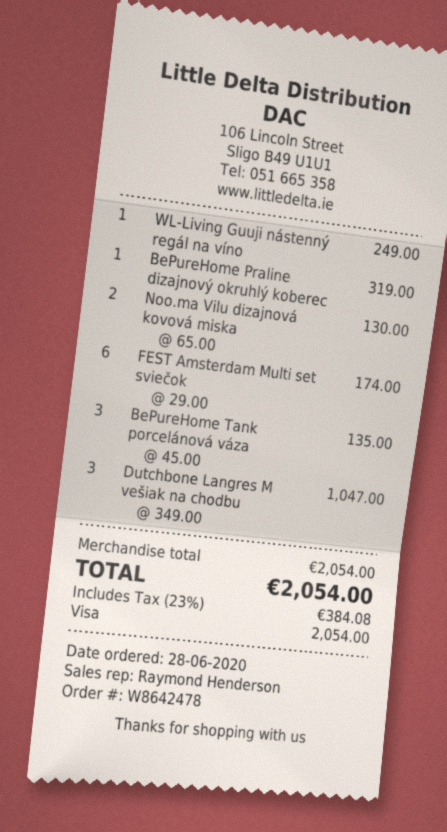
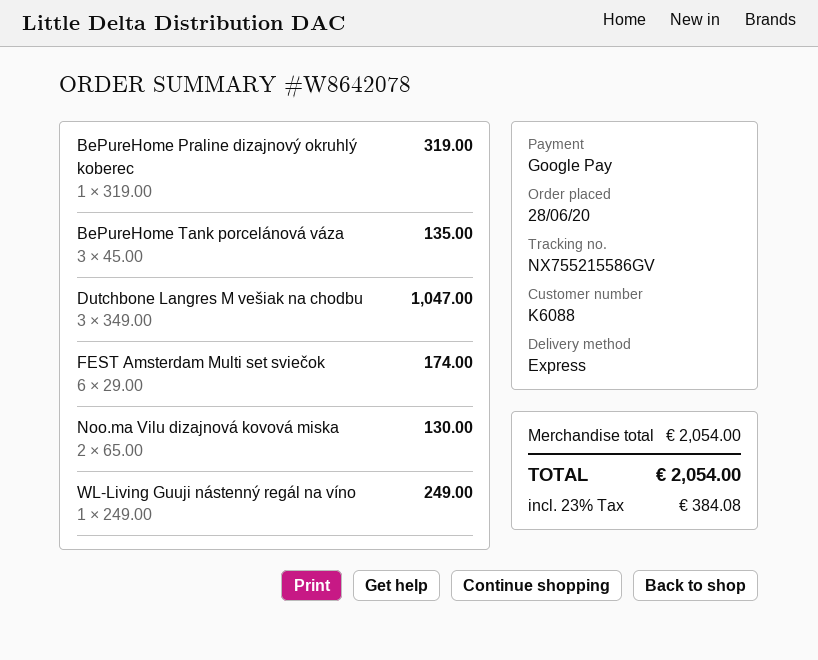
order number: W8642478 -> W8642078
payment method: Visa -> Google Pay

